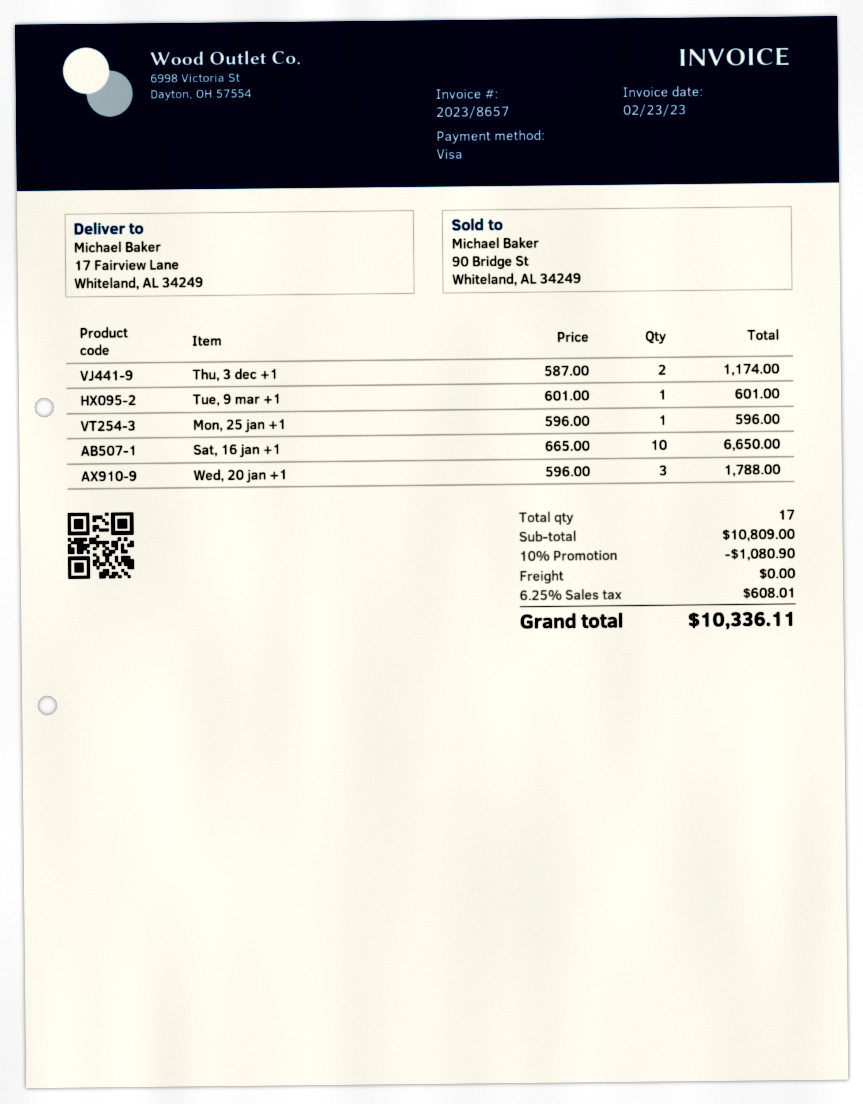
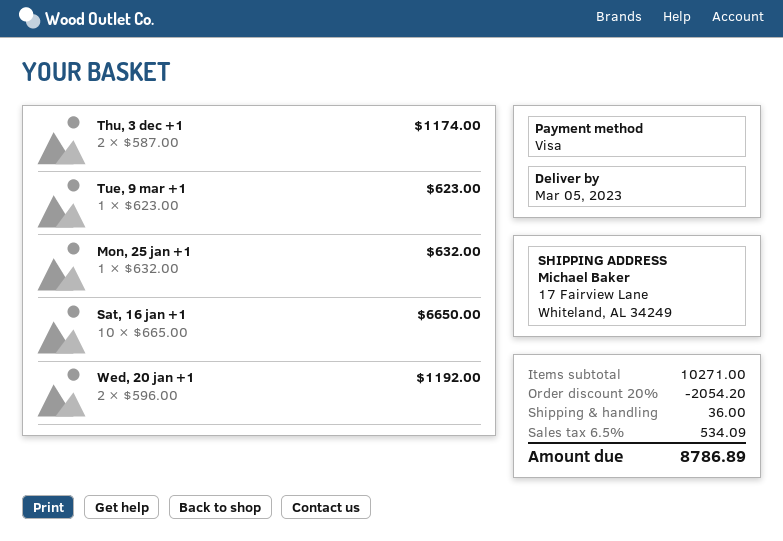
Tue, 9 mar +1: 1 x 601.00 = 601.00 -> 1 x 623.00 = 623.00
Mon, 25 jan +1: 1 x 596.00 = 596.00 -> 1 x 632.00 = 632.00
Wed, 20 jan +1: 3 x 596.00 = 1788.00 -> 2 x 596.00 = 1192.00
subtotal: 10809.00 -> 10271.00
discount: 10% = 1080.90 -> 20% = 2054.20
shipping: 0.00 -> 36.00
tax: 6.25% = 608.01 -> 6.5% = 534.09
total: 10336.11 -> 8786.89

